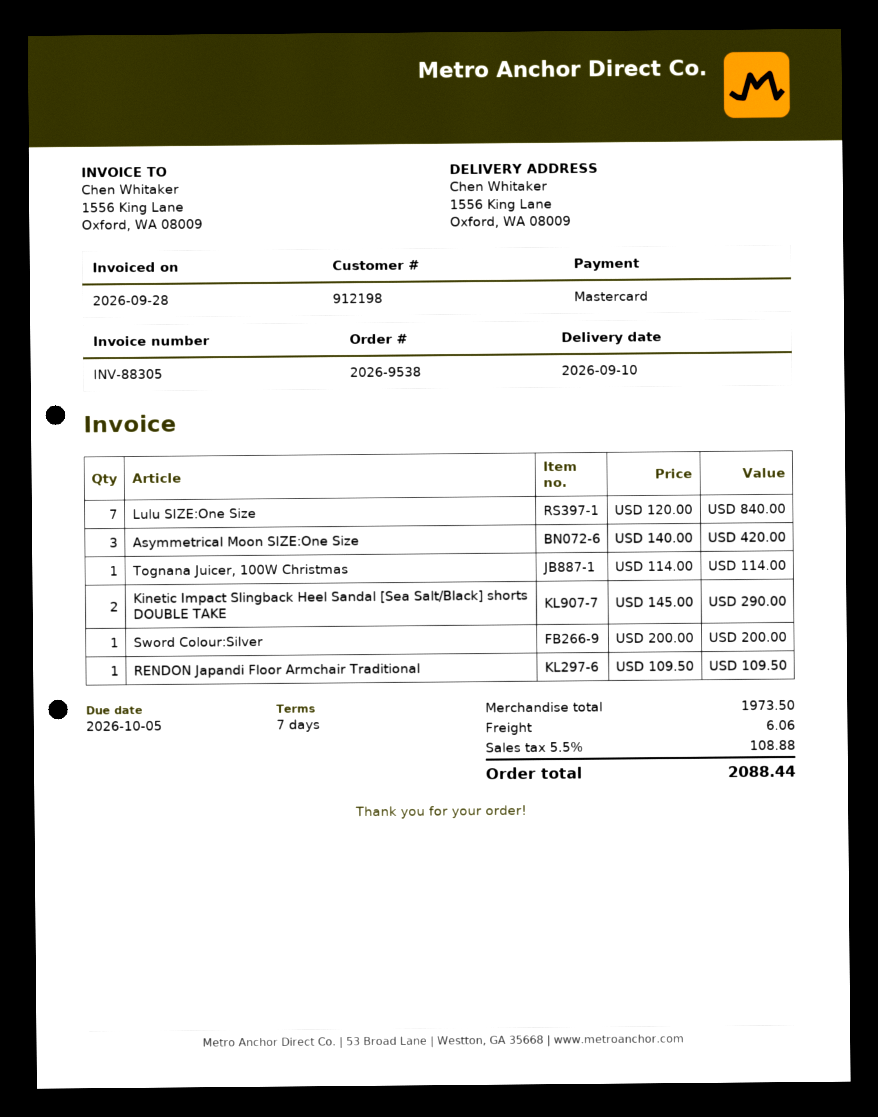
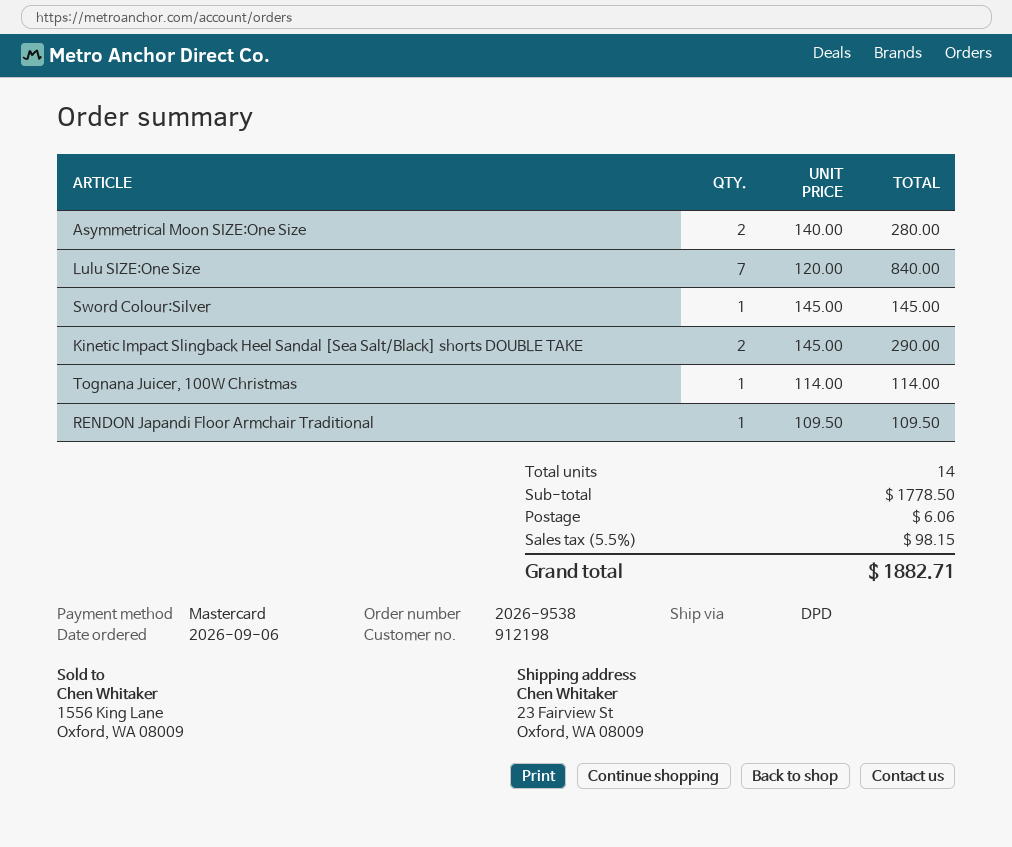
ship to: 1556 King Lane, Oxford, WA 08009 -> 23 Fairview St, Oxford, WA 08009
Asymmetrical Moon SIZE:One Size: 3 x 140.00 = 420.00 -> 2 x 140.00 = 280.00
Sword Colour:Silver: 1 x 200.00 = 200.00 -> 1 x 145.00 = 145.00
subtotal: 1973.50 -> 1778.50
tax: 5.5% = 108.88 -> 5.5% = 98.15
total: 2088.44 -> 1882.71

